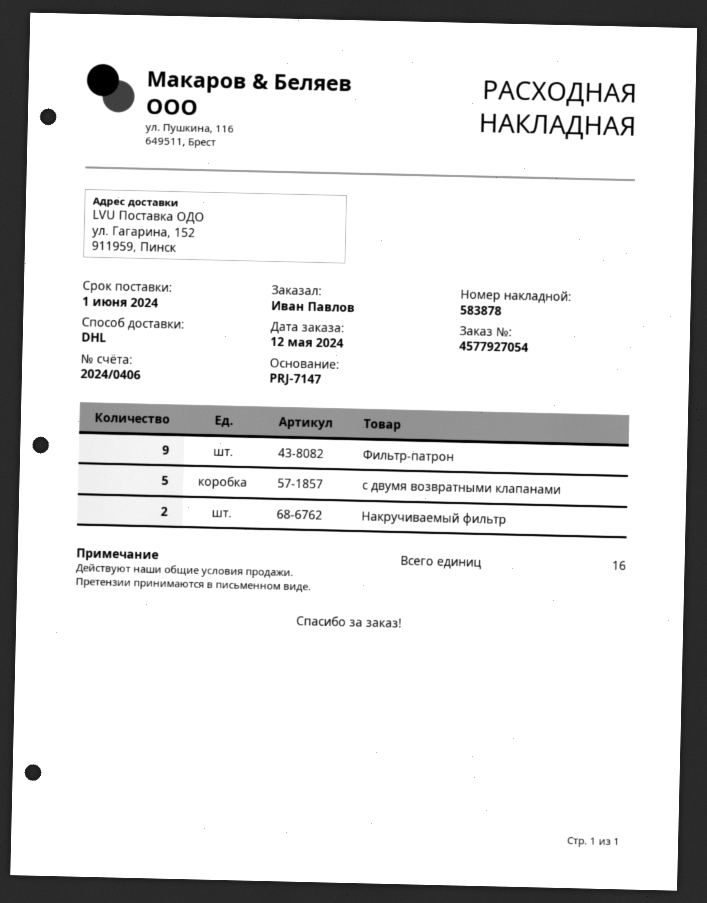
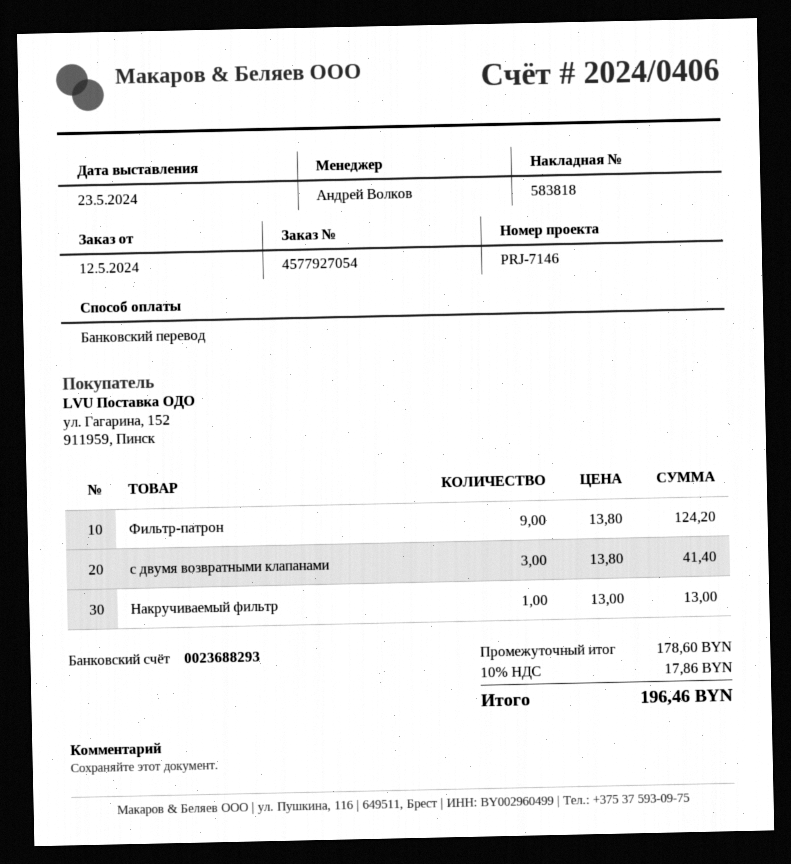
delivery note number: 583878 -> 583818
reference: PRJ-7147 -> PRJ-7146
с двумя возвратными клапанами: 5 -> 3
Накручиваемый фильтр: 2 -> 1

